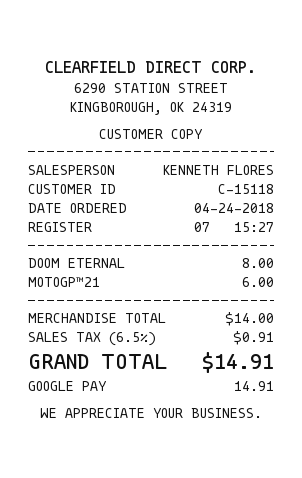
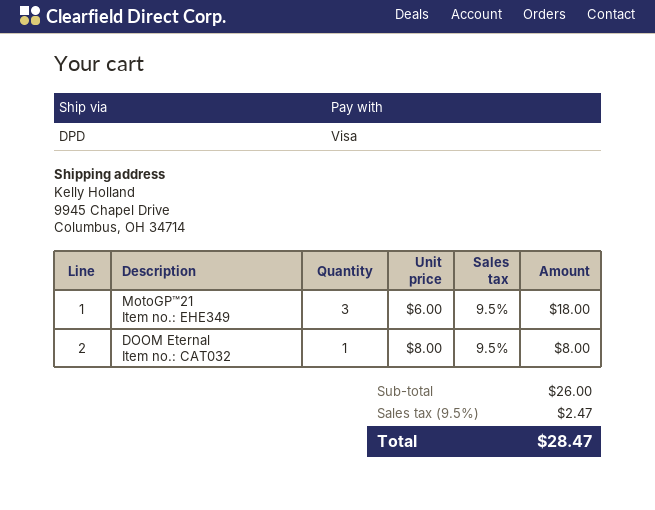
payment method: Google Pay -> Visa
MOTOGP™21: 1 for 6.00 -> 3 for 18.00
subtotal: 14.00 -> 26.00
tax: 6.5% = 0.91 -> 9.5% = 2.47
total: 14.91 -> 28.47

